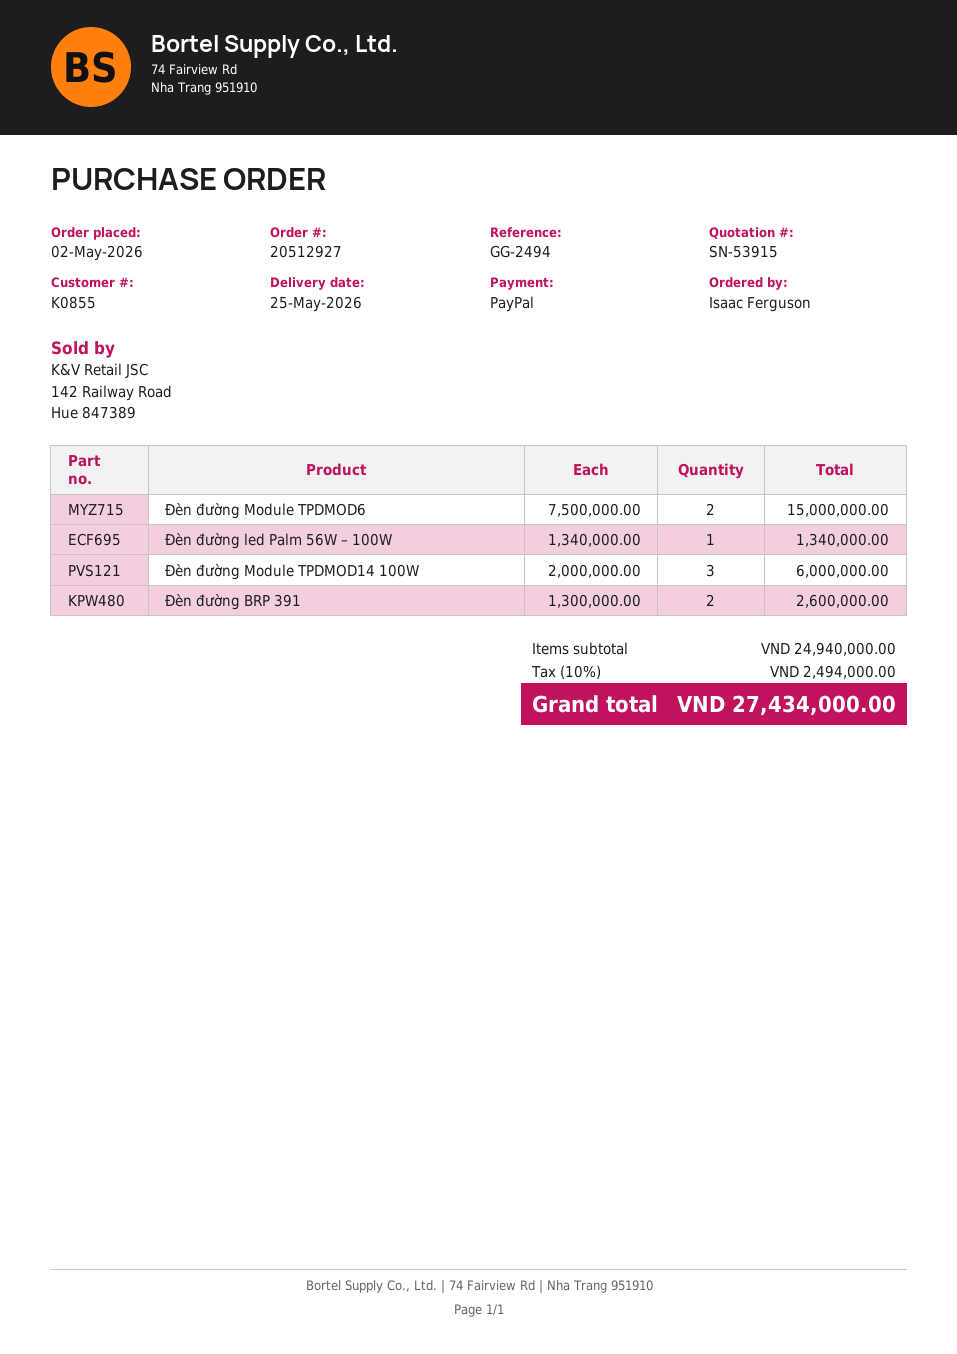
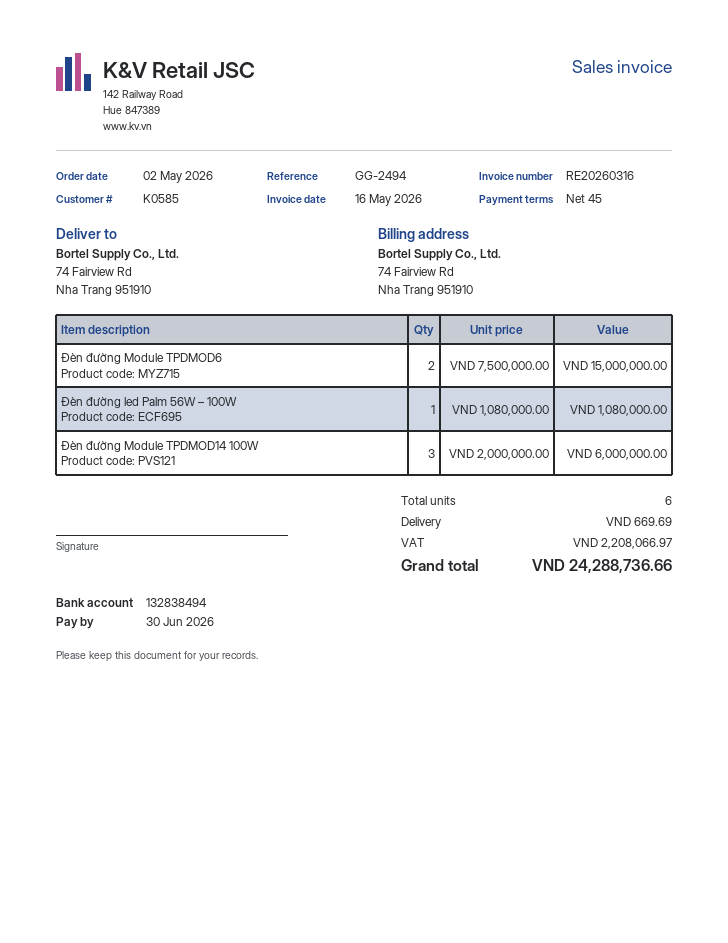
customer number: K0855 -> K0585
Đèn đường led Palm 56W – 100W: 1 x 1340000.00 = 1340000.00 -> 1 x 1080000.00 = 1080000.00
Đèn đường BRP 391: 2 x 1300000.00 = 2600000.00 -> none
shipping: none -> 669.69
tax: 2494000.00 -> 2208066.97
total: 27434000.00 -> 24288736.66

